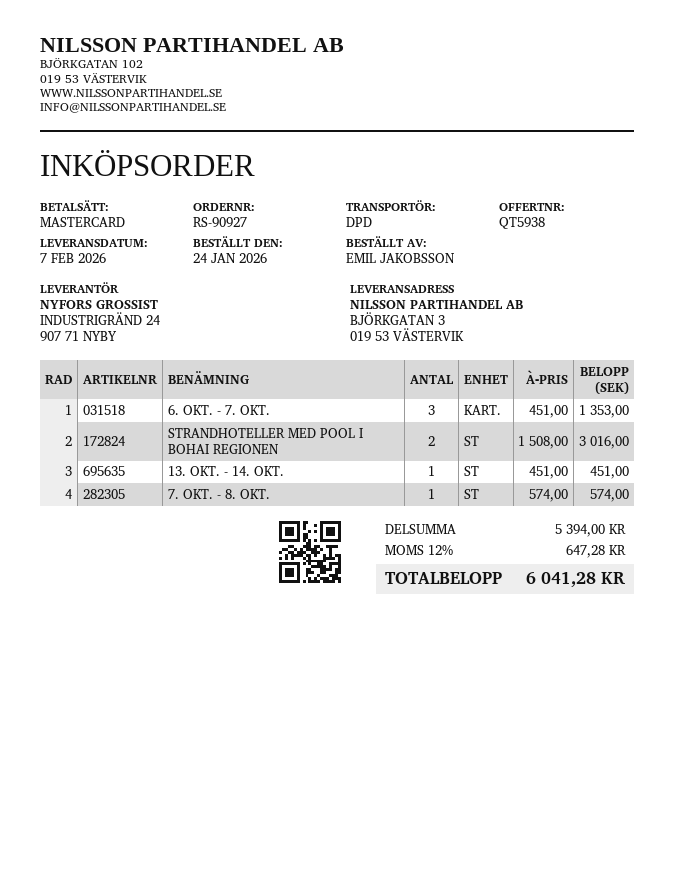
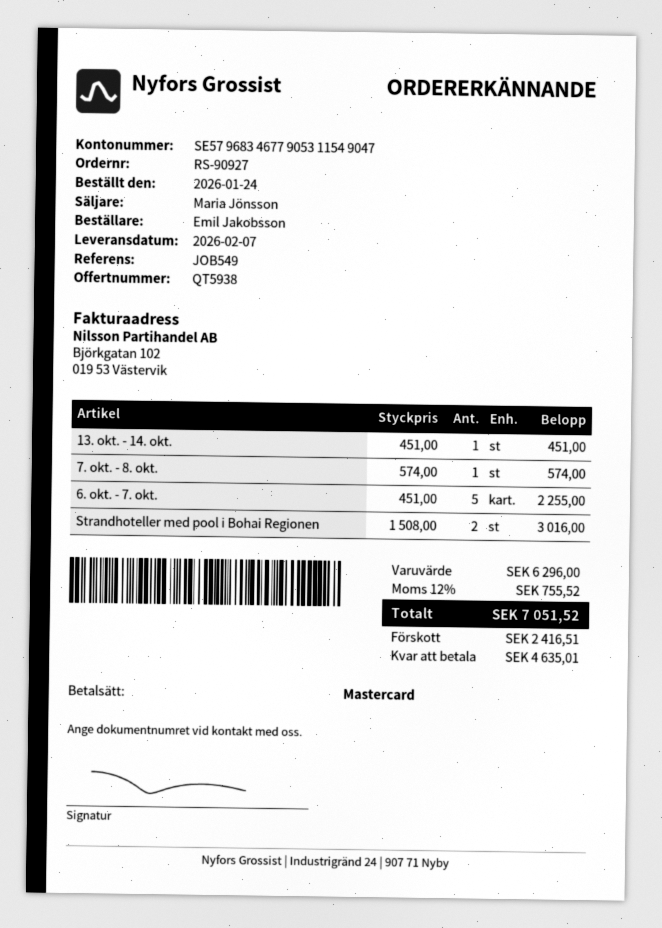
6. OKT. - 7. OKT.: 3 x 451.00 = 1353.00 -> 5 x 451.00 = 2255.00
subtotal: 5394.00 -> 6296.00
tax: 12% = 647.28 -> 12% = 755.52
total: 6041.28 -> 7051.52

